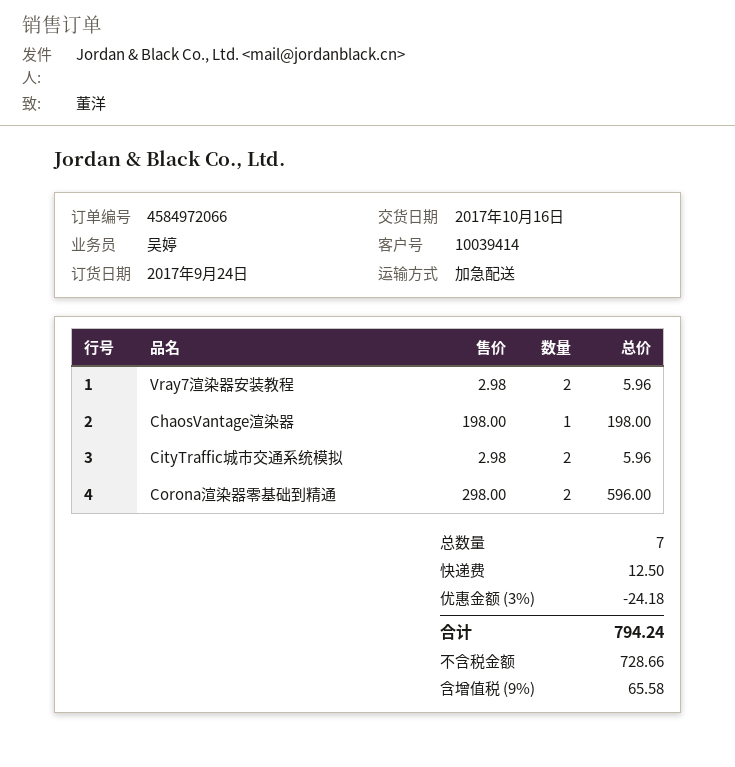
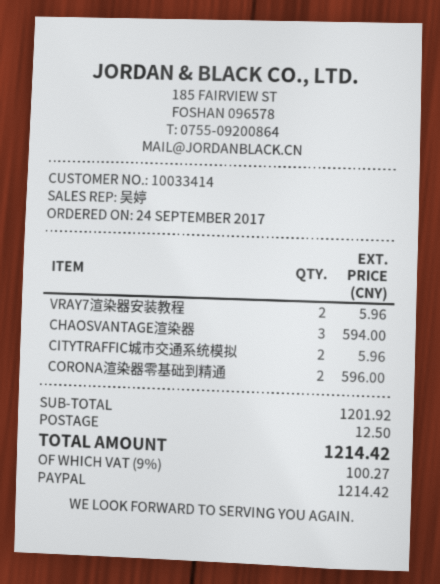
customer number: 10039414 -> 10033414
ChaosVantage渲染器: 1 for 198.00 -> 3 for 594.00
discount: 3% = 24.18 -> none
tax: 9% = 65.58 -> 9% = 100.27
total: 794.24 -> 1214.42

